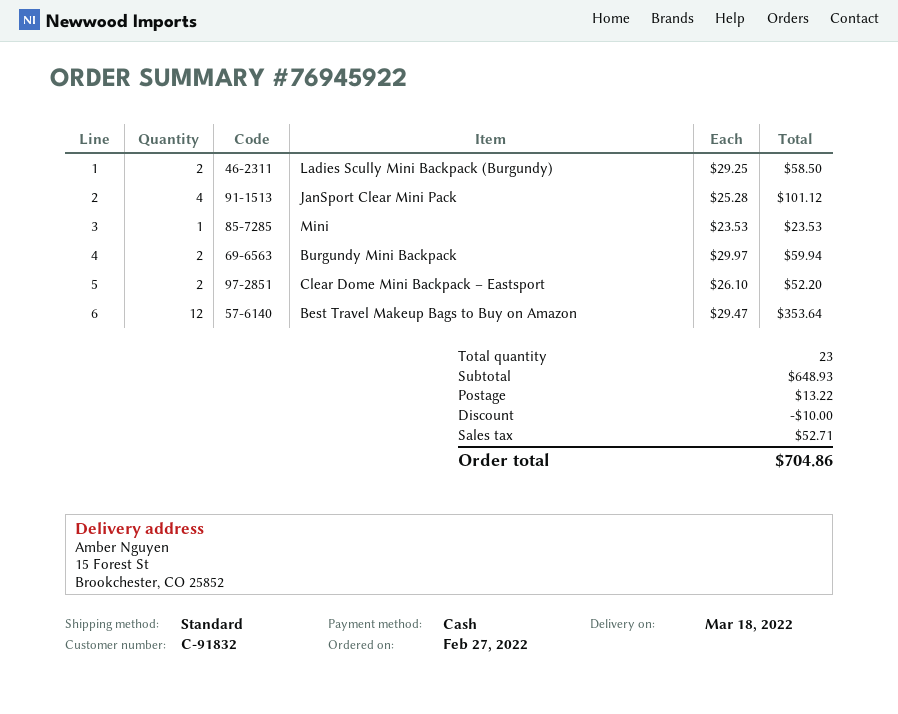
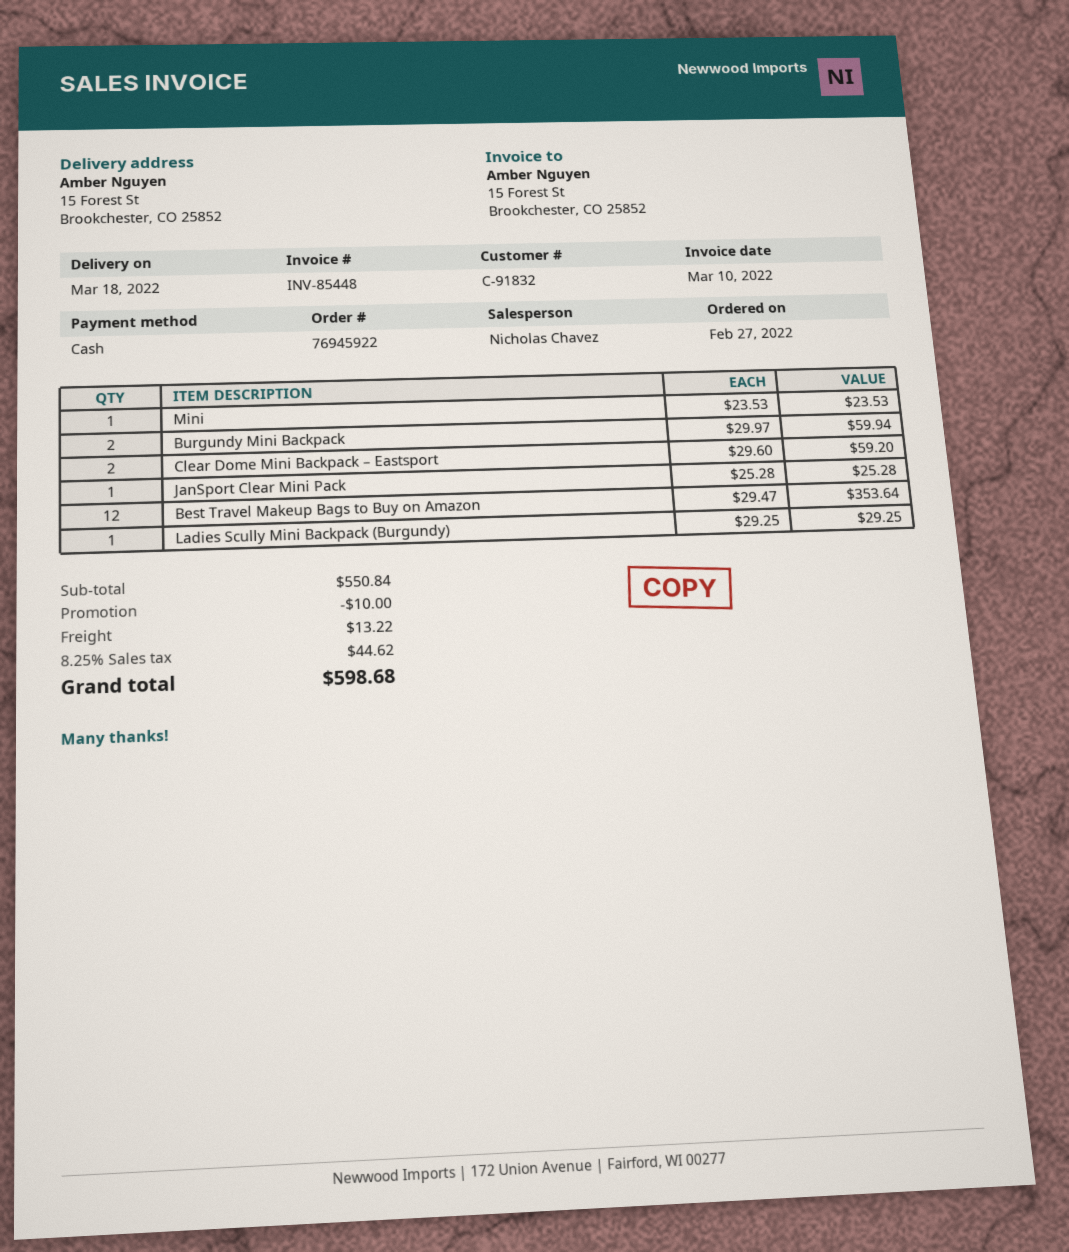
Ladies Scully Mini Backpack (Burgundy): 2 x 29.25 = 58.50 -> 1 x 29.25 = 29.25
JanSport Clear Mini Pack: 4 x 25.28 = 101.12 -> 1 x 25.28 = 25.28
Clear Dome Mini Backpack – Eastsport: 2 x 26.10 = 52.20 -> 2 x 29.60 = 59.20
subtotal: 648.93 -> 550.84
tax: 52.71 -> 44.62
total: 704.86 -> 598.68

